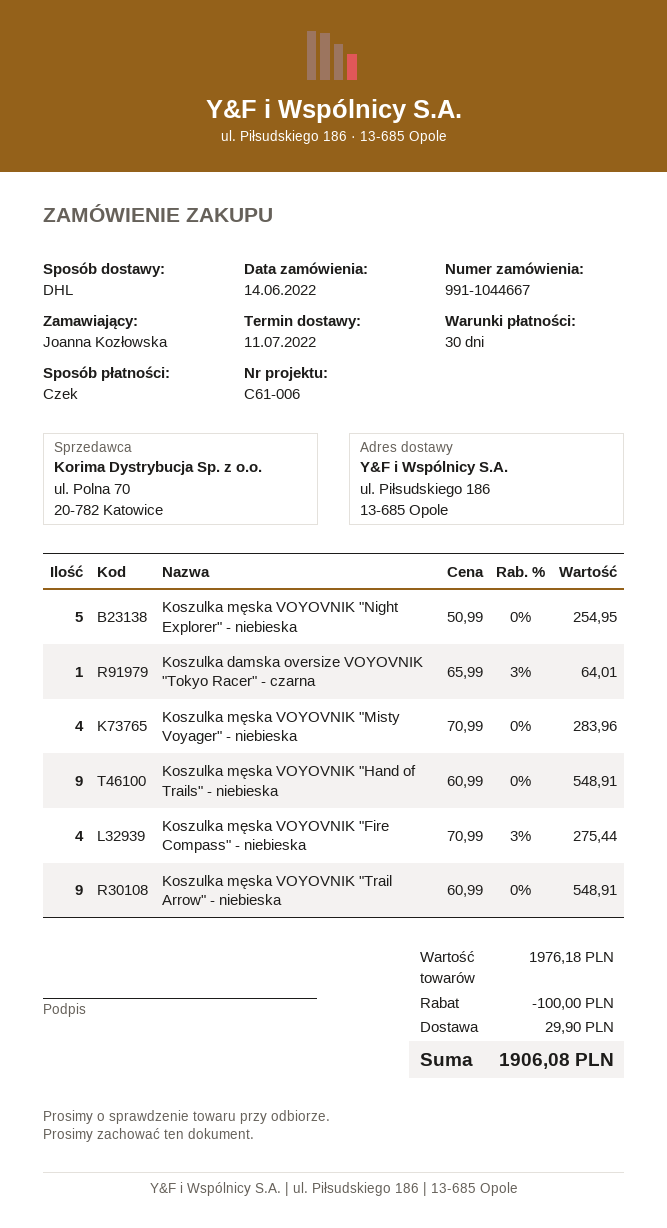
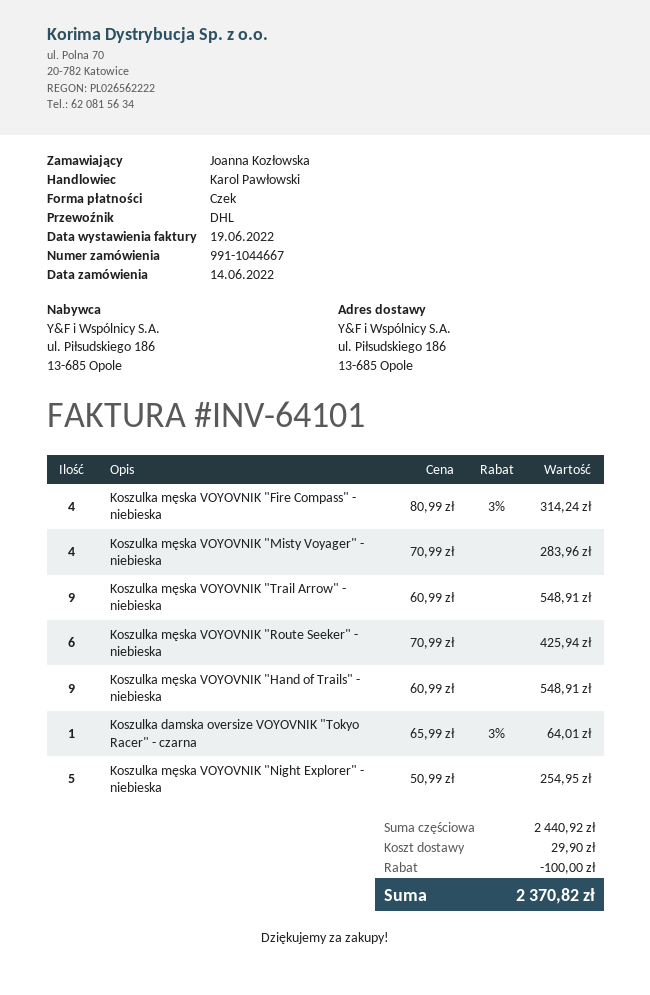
Koszulka męska VOYOVNIK "Fire Compass" - niebieska: 4 x 70.99 - 3% = 275.44 -> 4 x 80.99 - 3% = 314.24
Koszulka męska VOYOVNIK "Route Seeker" - niebieska: none -> 6 x 70.99 = 425.94
subtotal: 1976.18 -> 2440.92
total: 1906.08 -> 2370.82

